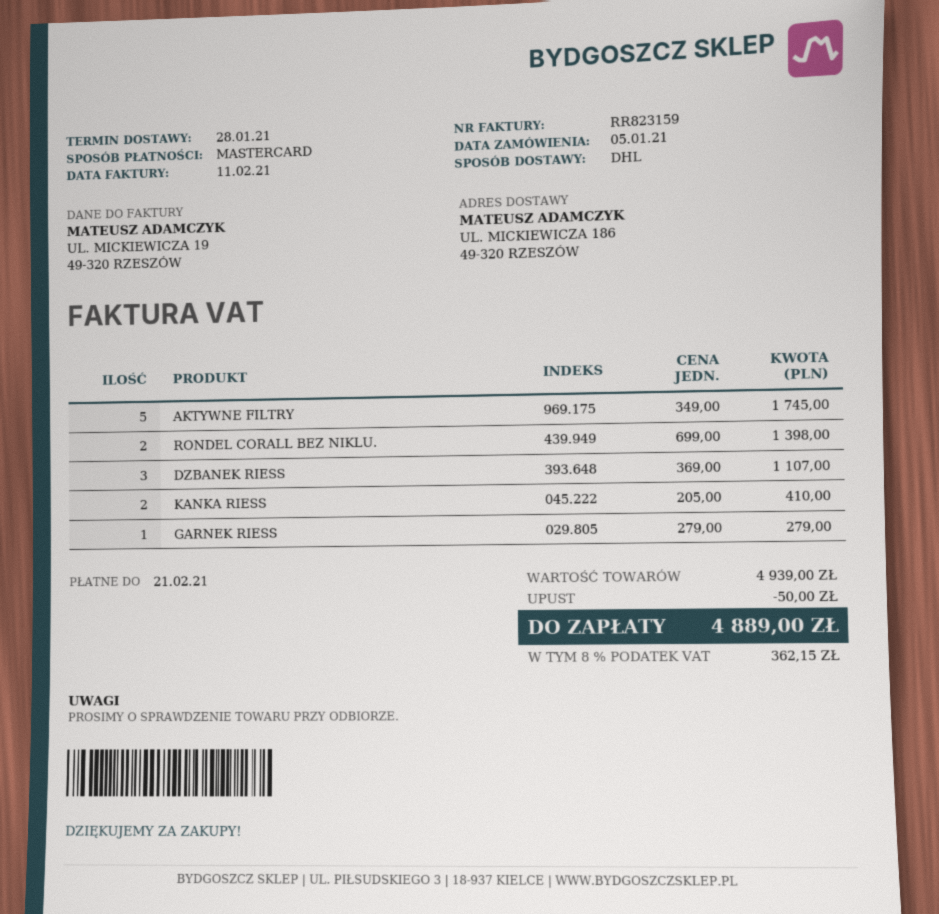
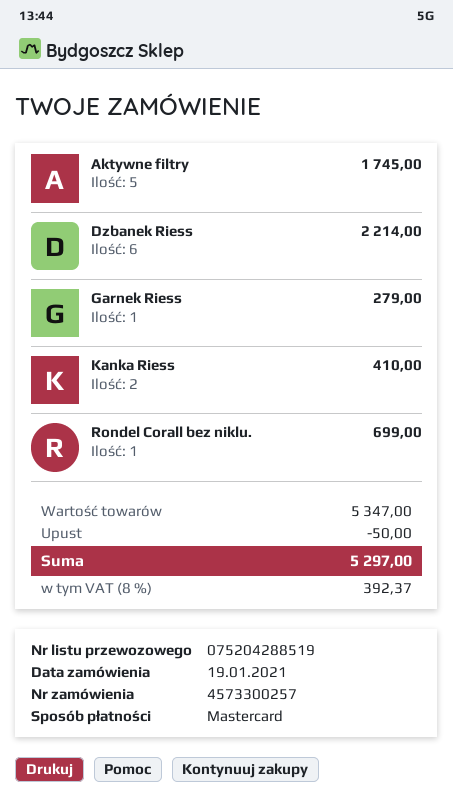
order date: 2021-01-05 -> 2021-01-19
RONDEL CORALL BEZ NIKLU.: 2 for 1398.00 -> 1 for 699.00
DZBANEK RIESS: 3 for 1107.00 -> 6 for 2214.00
subtotal: 4939.00 -> 5347.00
tax: 8% = 362.15 -> 8% = 392.37
total: 4889.00 -> 5297.00

